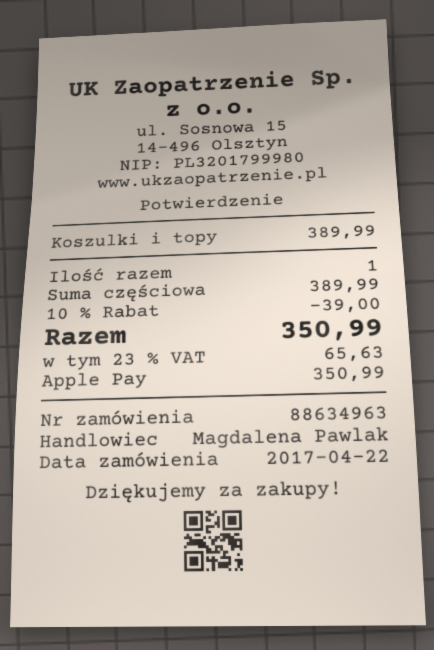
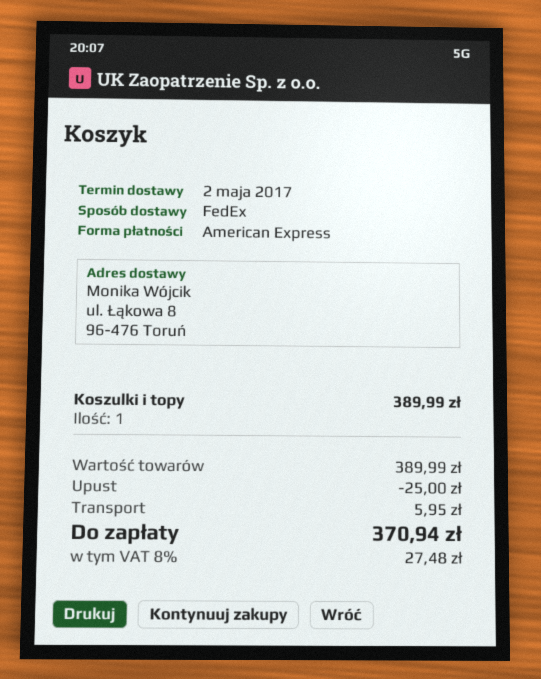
payment method: Apple Pay -> American Express
discount: 39.00 -> 25.00
shipping: none -> 5.95
tax: 23% = 65.63 -> 8% = 27.48
total: 350.99 -> 370.94

